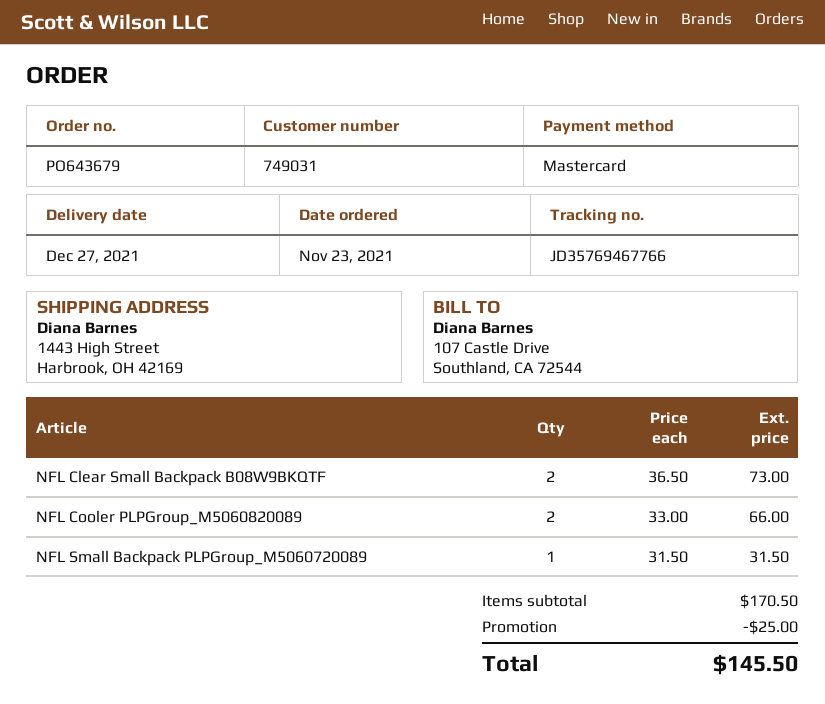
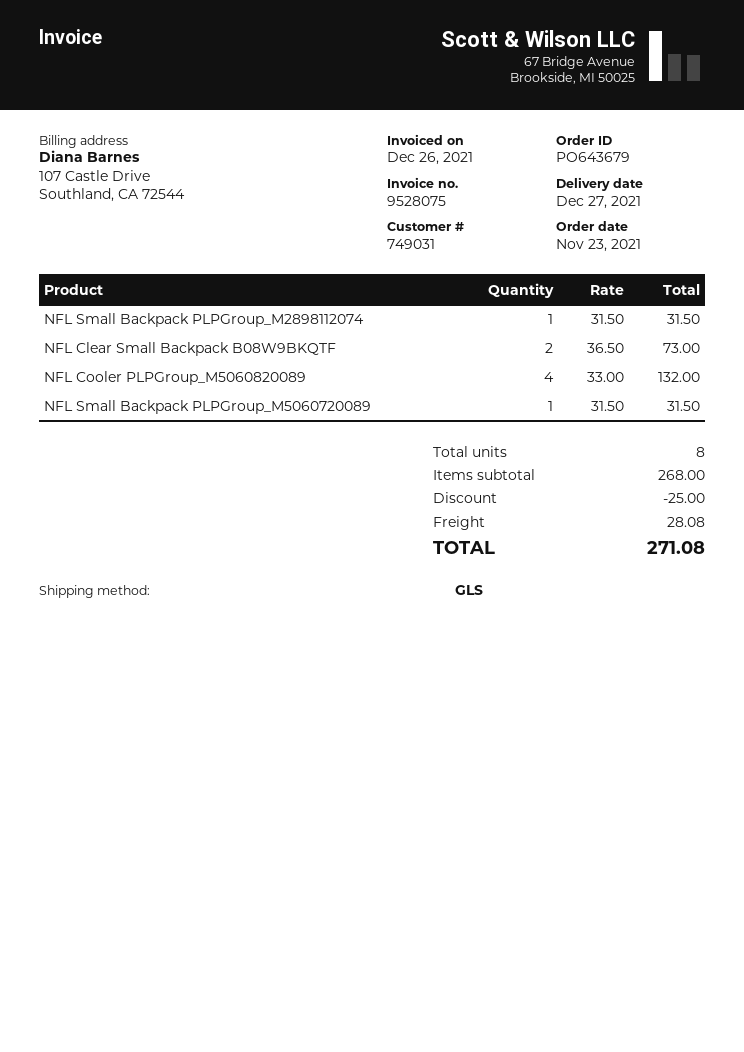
NFL Cooler PLPGroup_M5060820089: 2 x 33.00 = 66.00 -> 4 x 33.00 = 132.00
NFL Small Backpack PLPGroup_M2898112074: none -> 1 x 31.50 = 31.50
subtotal: 170.50 -> 268.00
shipping: none -> 28.08
total: 145.50 -> 271.08

